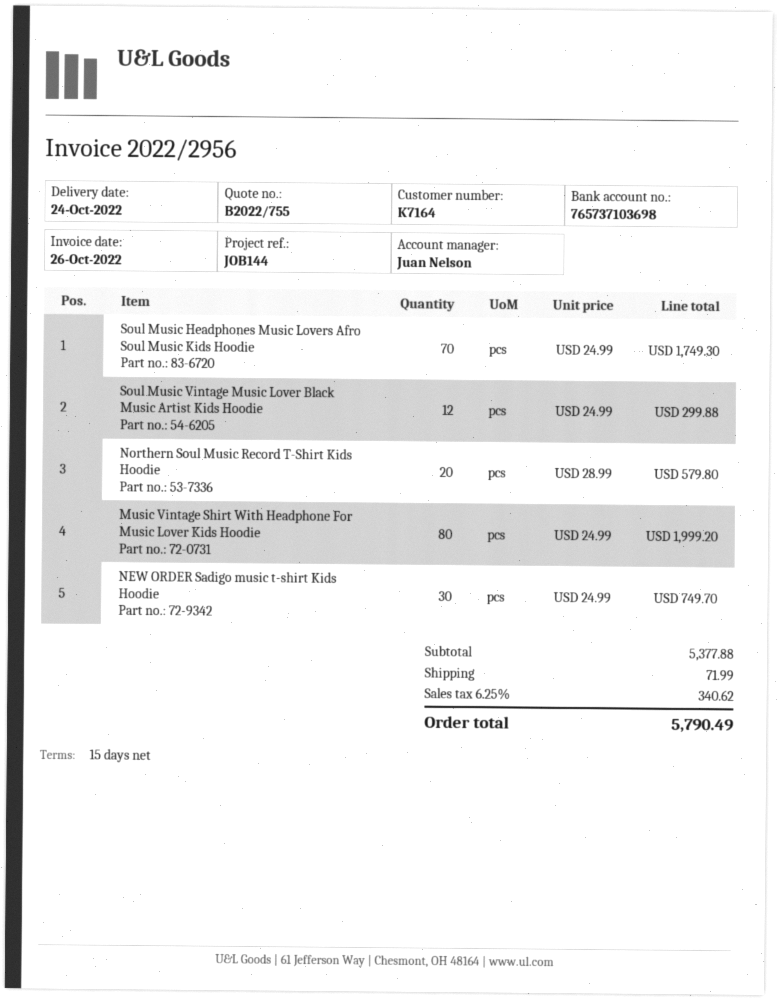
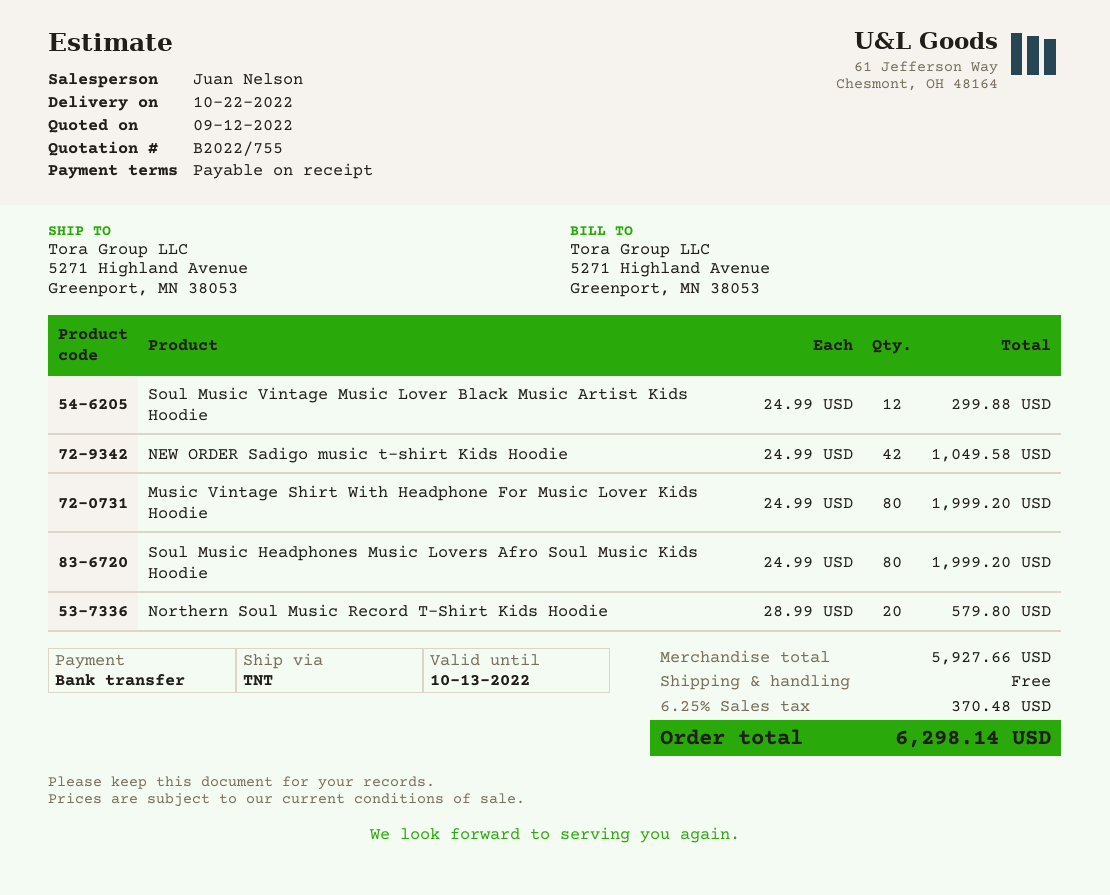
delivery date: 2022-10-24 -> 2022-10-22
payment terms: 15 days -> on receipt
Soul Music Headphones Music Lovers Afro Soul Music Kids Hoodie: 70 x 24.99 = 1749.30 -> 80 x 24.99 = 1999.20
NEW ORDER Sadigo music t-shirt Kids Hoodie: 30 x 24.99 = 749.70 -> 42 x 24.99 = 1049.58
subtotal: 5377.88 -> 5927.66
shipping: 71.99 -> 0.00
tax: 6.25% = 340.62 -> 6.25% = 370.48
total: 5790.49 -> 6298.14

